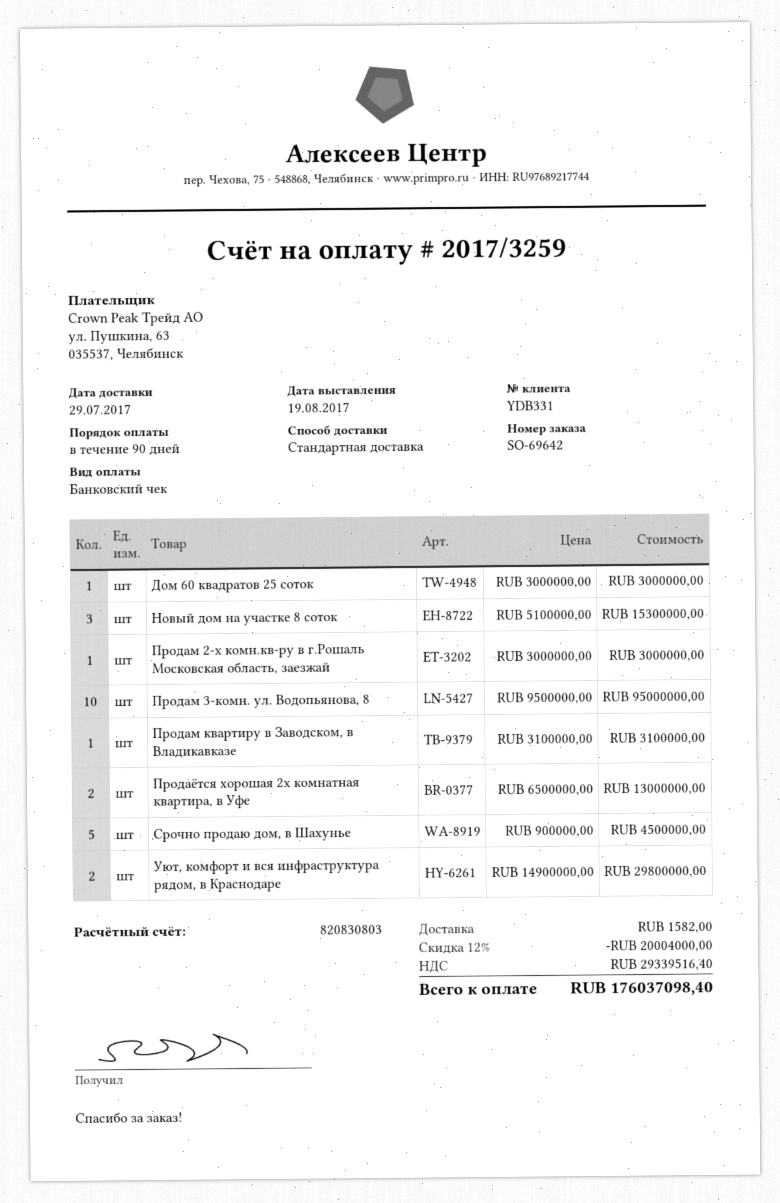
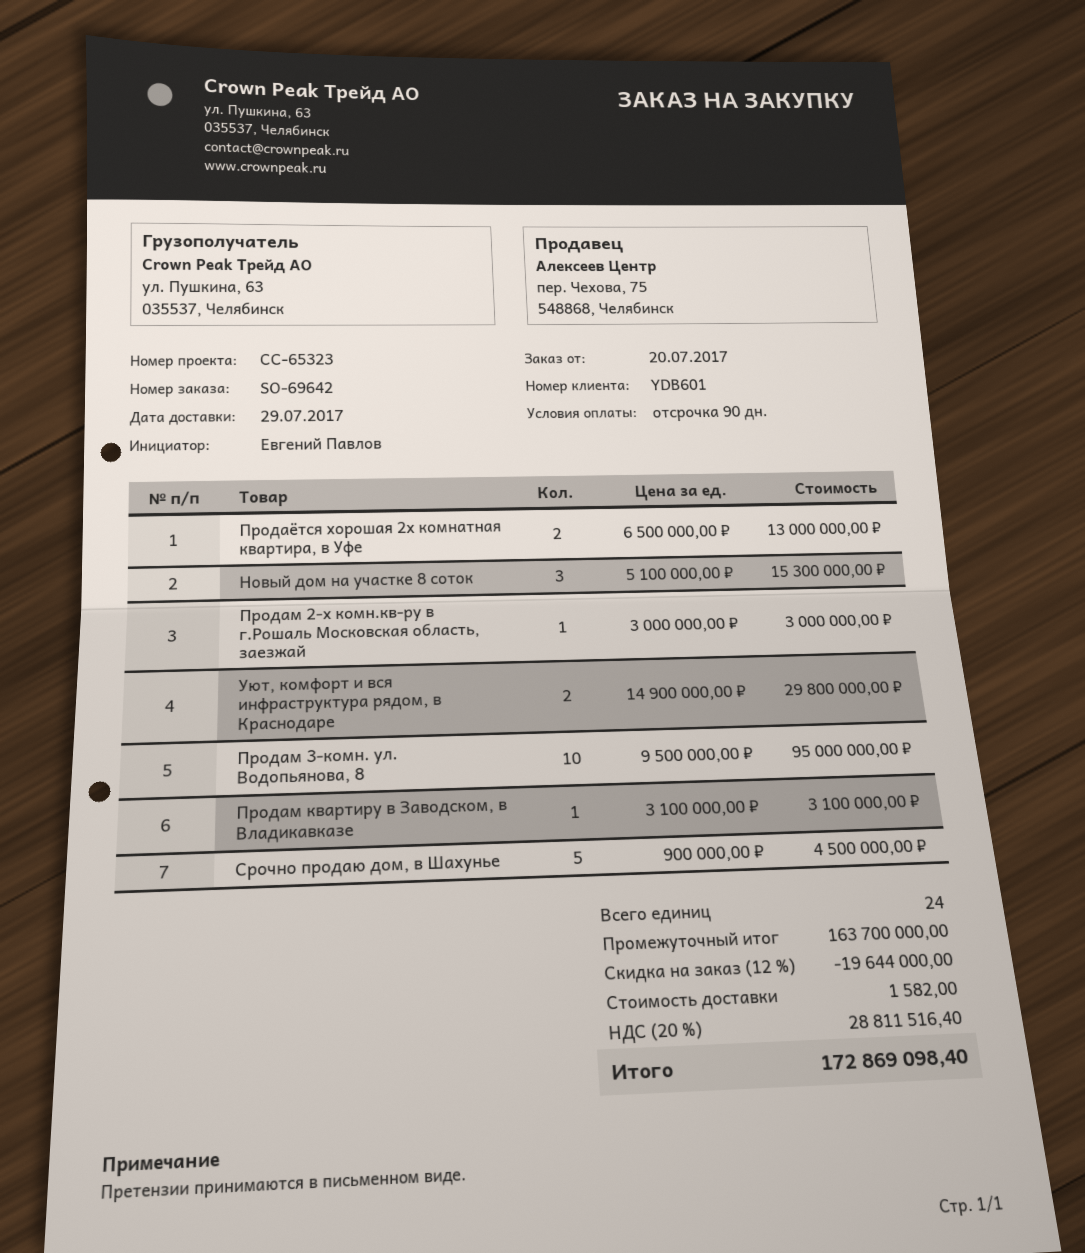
customer number: YDB331 -> YDB601
Дом 60 квадратов 25 соток: 1 x 3000000.00 = 3000000.00 -> none
discount: 12% = 20004000.00 -> 12% = 19644000.00
tax: 29339516.40 -> 28811516.40
total: 176037098.40 -> 172869098.40

